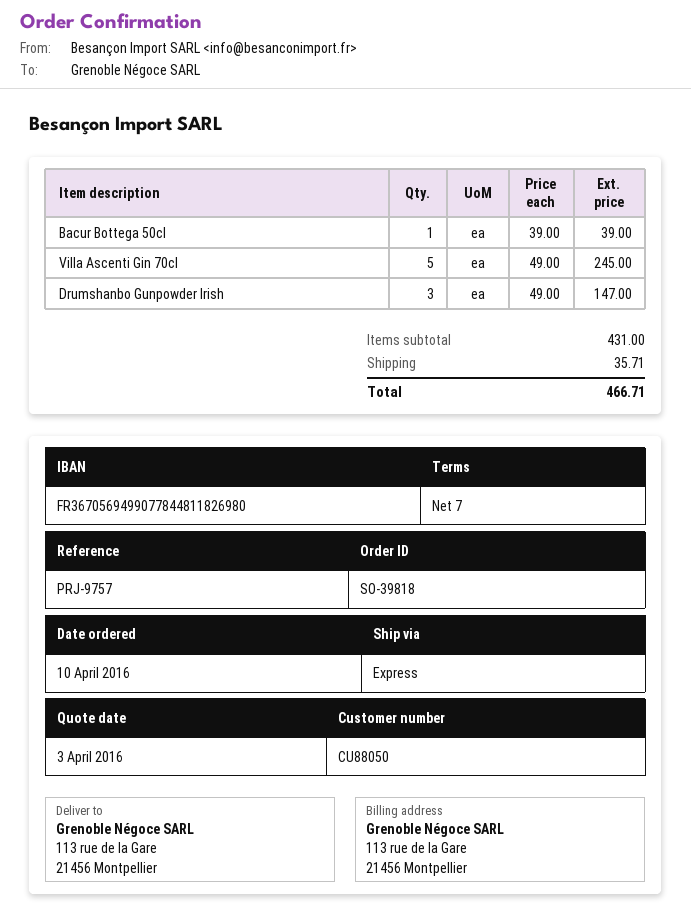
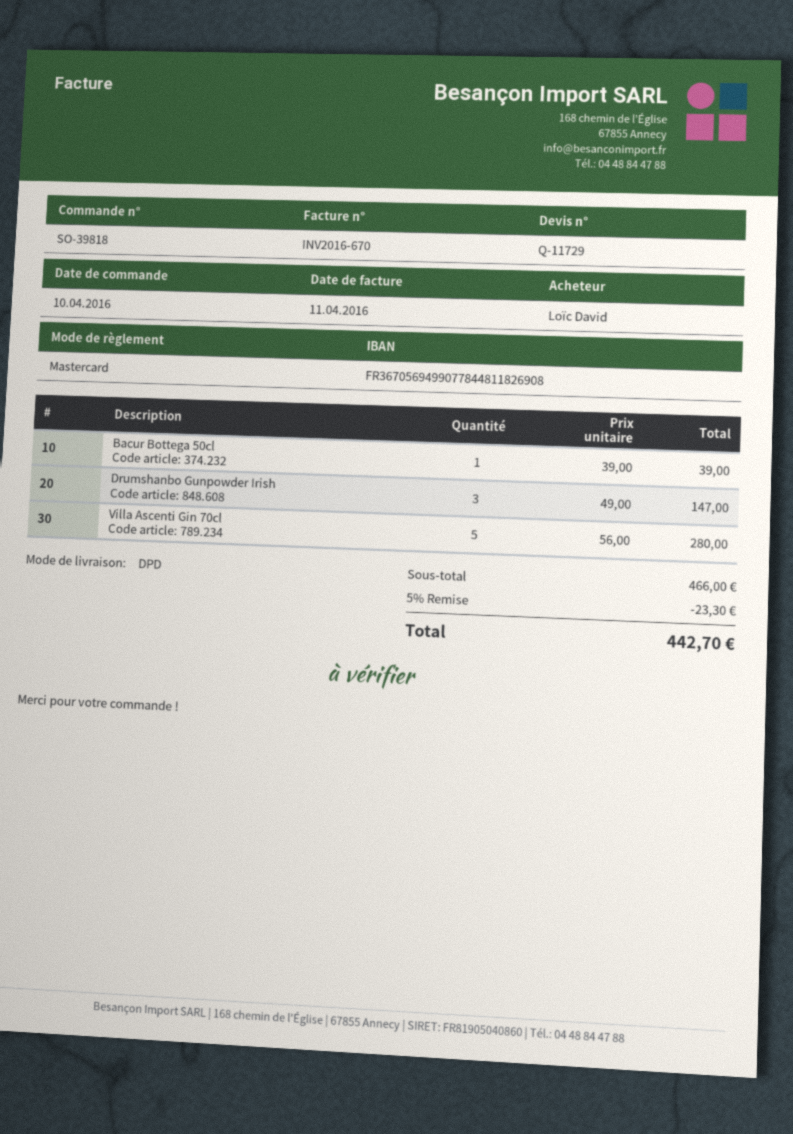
bank account: FR3670569499077844811826980 -> FR3670569499077844811826908
shipping method: express -> DPD
Villa Ascenti Gin 70cl: 5 x 49.00 = 245.00 -> 5 x 56.00 = 280.00
subtotal: 431.00 -> 466.00
discount: none -> 5% = 23.30
shipping: 35.71 -> none
total: 466.71 -> 442.70

